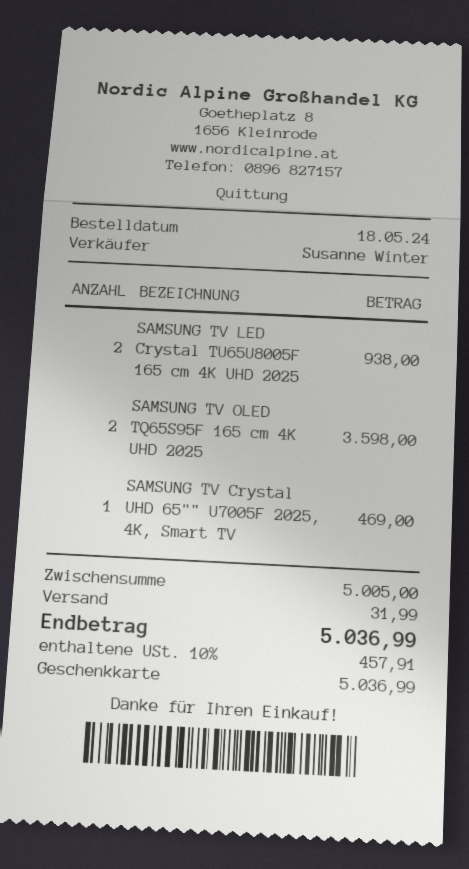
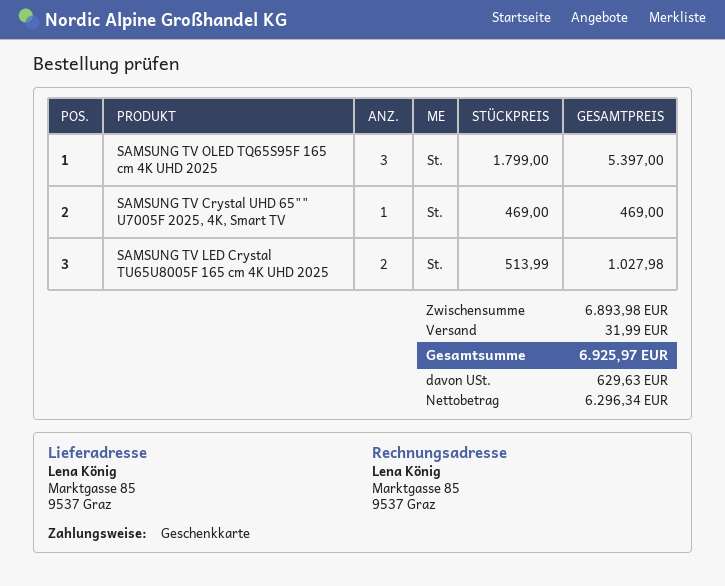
SAMSUNG TV LED Crystal TU65U8005F 165 cm 4K UHD 2025: 2 for 938.00 -> 2 for 1027.98
SAMSUNG TV OLED TQ65S95F 165 cm 4K UHD 2025: 2 for 3598.00 -> 3 for 5397.00
subtotal: 5005.00 -> 6893.98
tax: 457.91 -> 629.63
total: 5036.99 -> 6925.97

